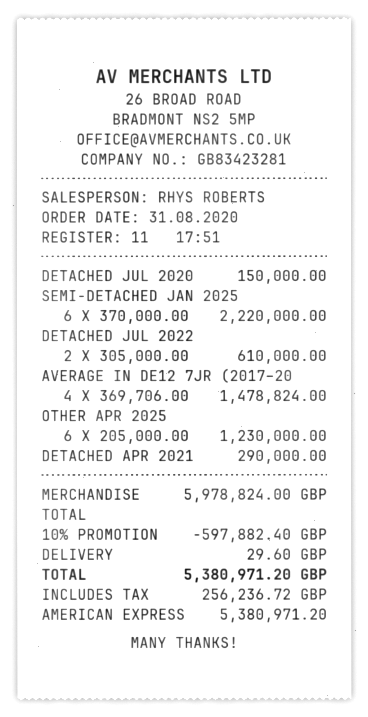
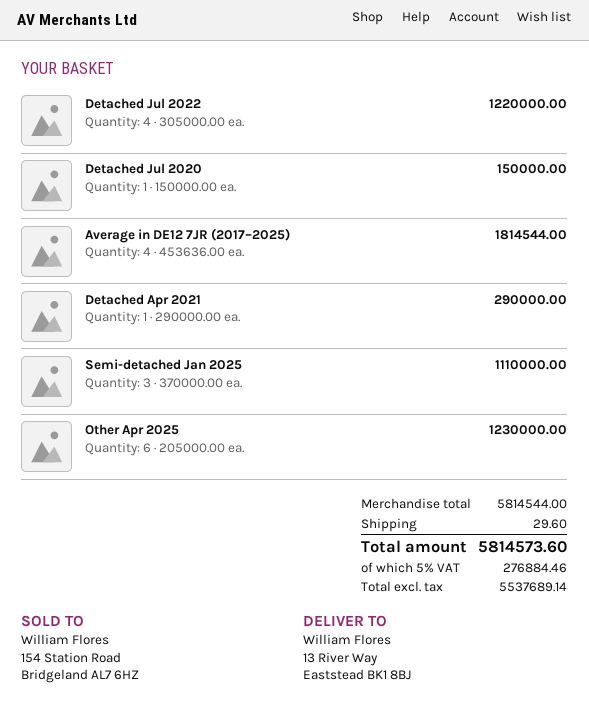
SEMI-DETACHED JAN 2025: 6 x 370000.00 = 2220000.00 -> 3 x 370000.00 = 1110000.00
DETACHED JUL 2022: 2 x 305000.00 = 610000.00 -> 4 x 305000.00 = 1220000.00
AVERAGE IN DE12 7JR (2017–20: 4 x 369706.00 = 1478824.00 -> 4 x 453636.00 = 1814544.00
subtotal: 5978824.00 -> 5814544.00
discount: 10% = 597882.40 -> none
tax: 256236.72 -> 276884.46
total: 5380971.20 -> 5814573.60

